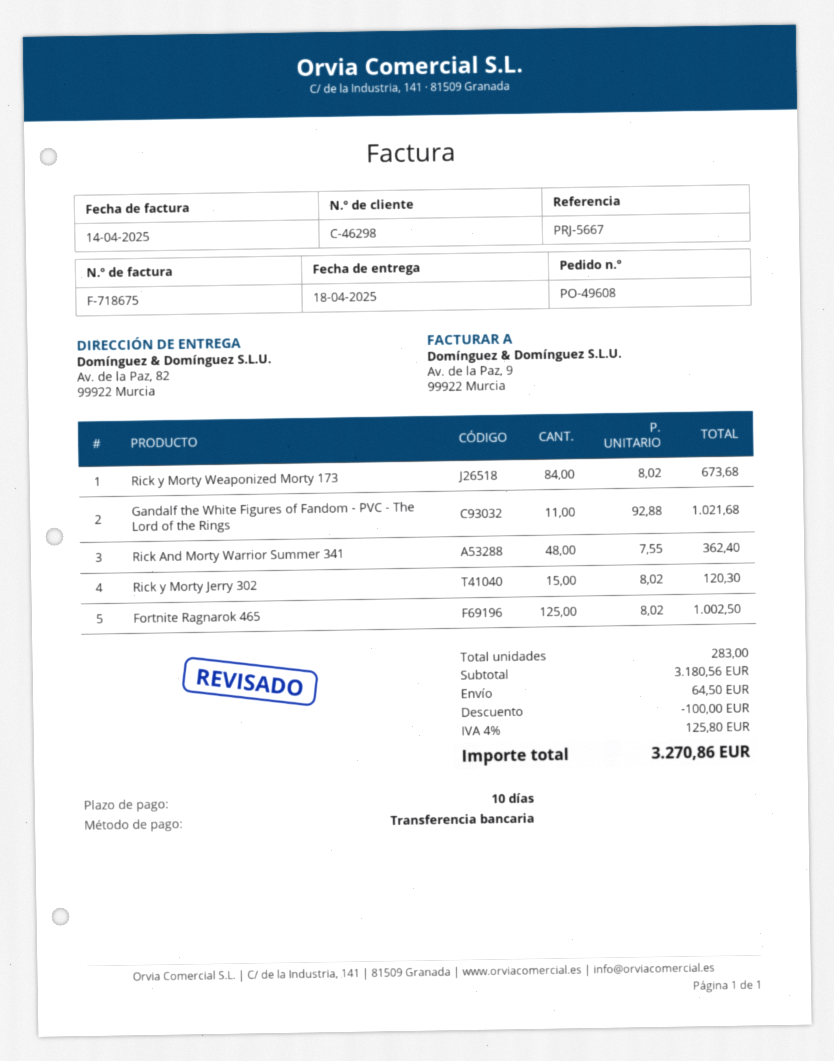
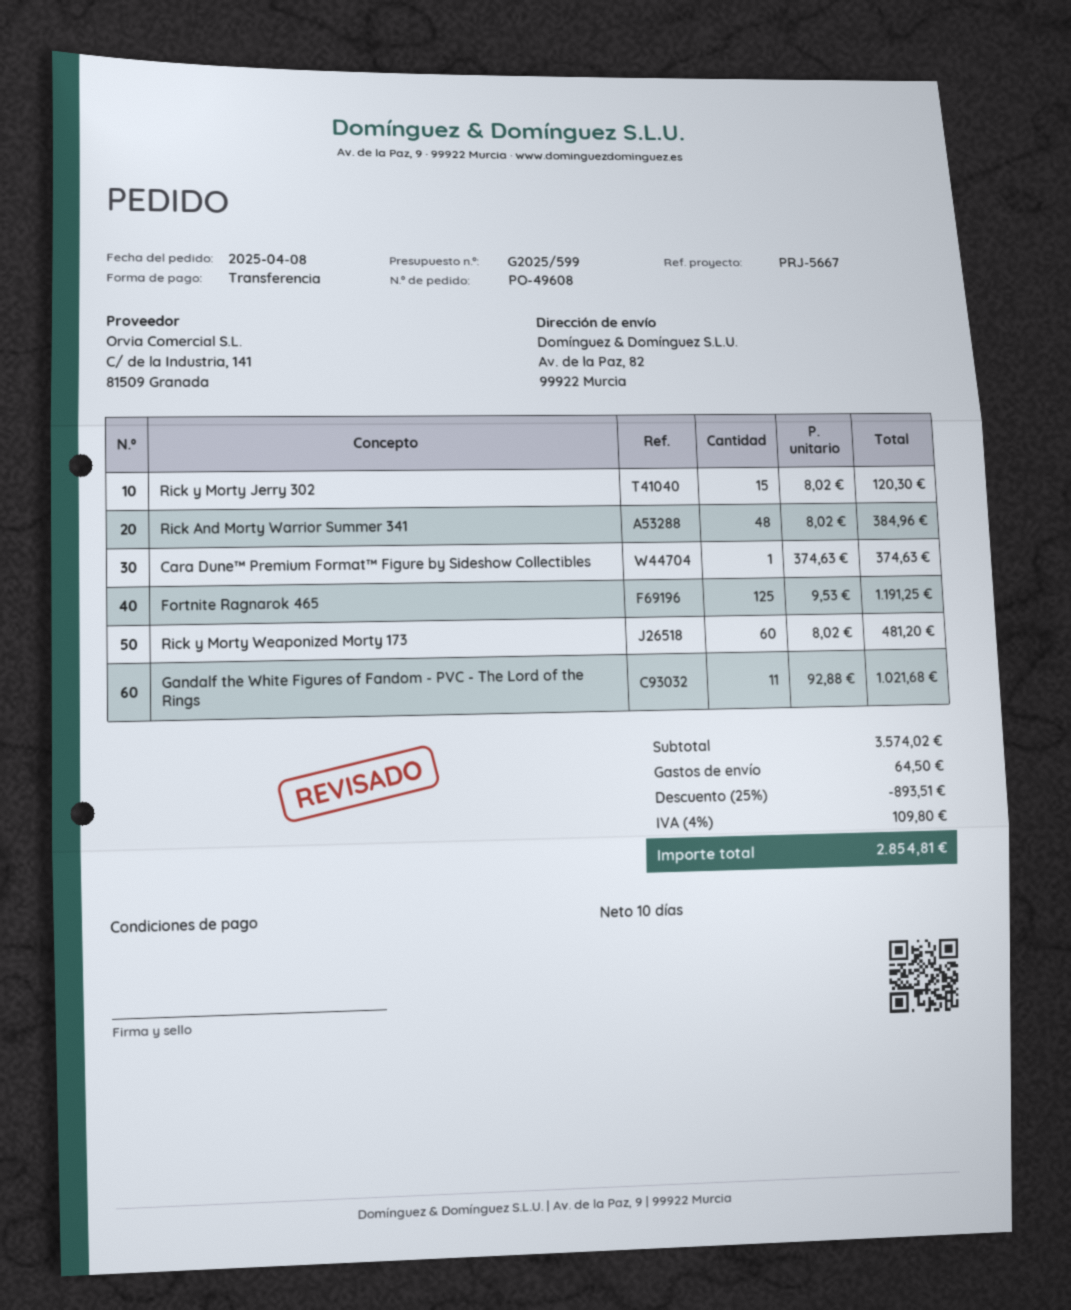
Rick y Morty Weaponized Morty 173: 84 x 8.02 = 673.68 -> 60 x 8.02 = 481.20
Rick And Morty Warrior Summer 341: 48 x 7.55 = 362.40 -> 48 x 8.02 = 384.96
Fortnite Ragnarok 465: 125 x 8.02 = 1002.50 -> 125 x 9.53 = 1191.25
Cara Dune™ Premium Format™ Figure by Sideshow Collectibles: none -> 1 x 374.63 = 374.63
subtotal: 3180.56 -> 3574.02
discount: 100.00 -> 893.51
tax: 4% = 125.80 -> 4% = 109.80
total: 3270.86 -> 2854.81

